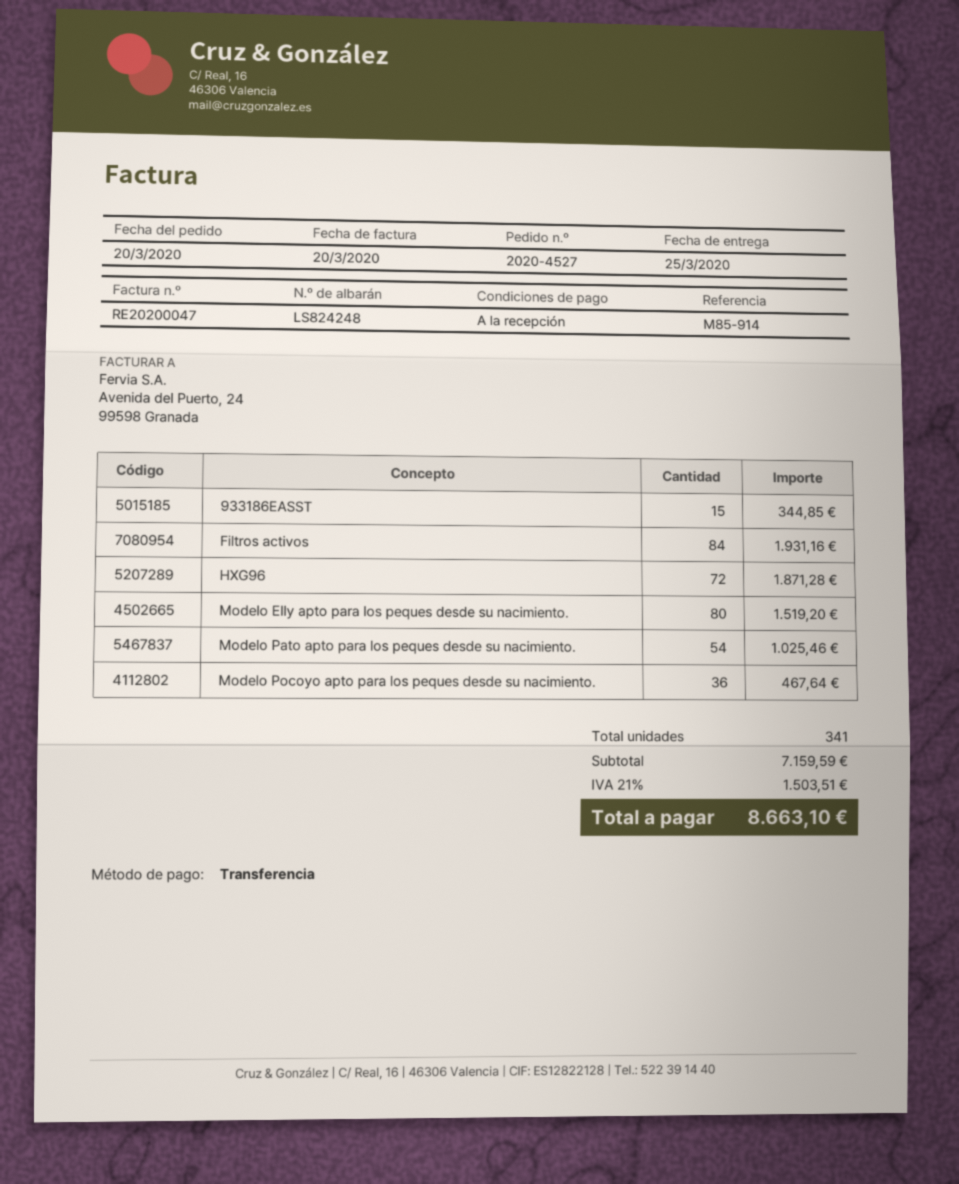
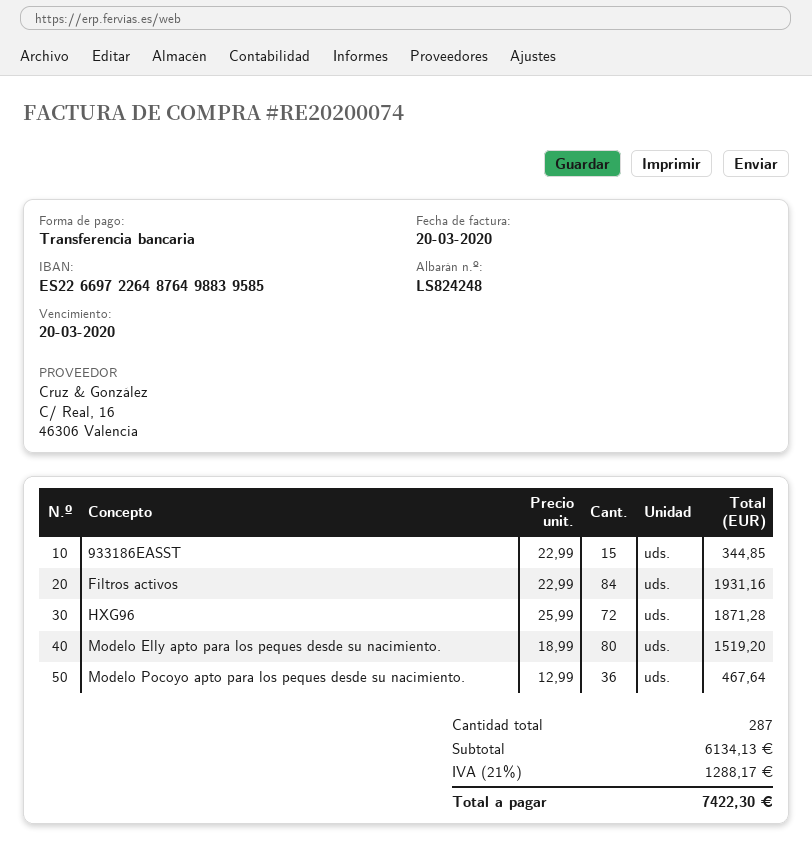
invoice number: RE20200047 -> RE20200074
Modelo Pato apto para los peques desde su nacimiento.: 54 for 1025.46 -> none
total quantity: 341 -> 287
subtotal: 7159.59 -> 6134.13
tax: 21% = 1503.51 -> 21% = 1288.17
total: 8663.10 -> 7422.30

